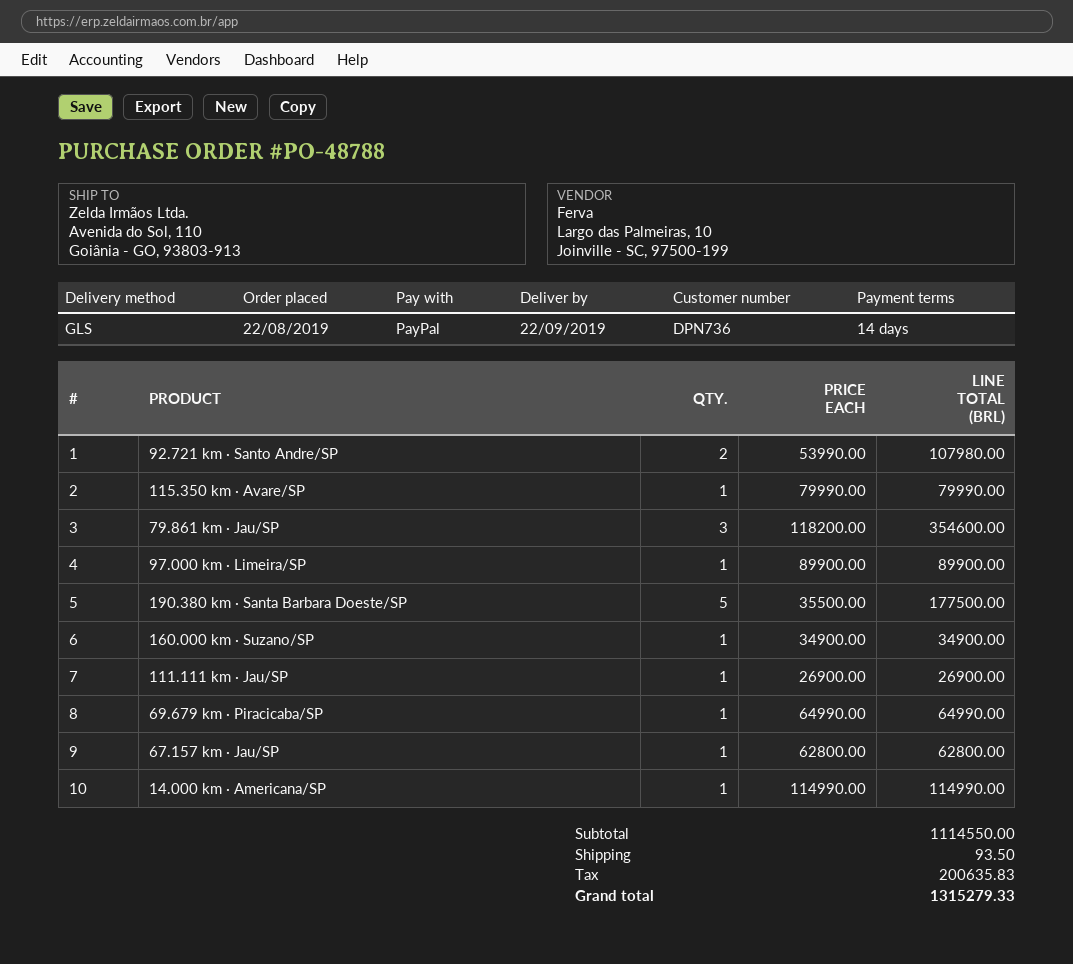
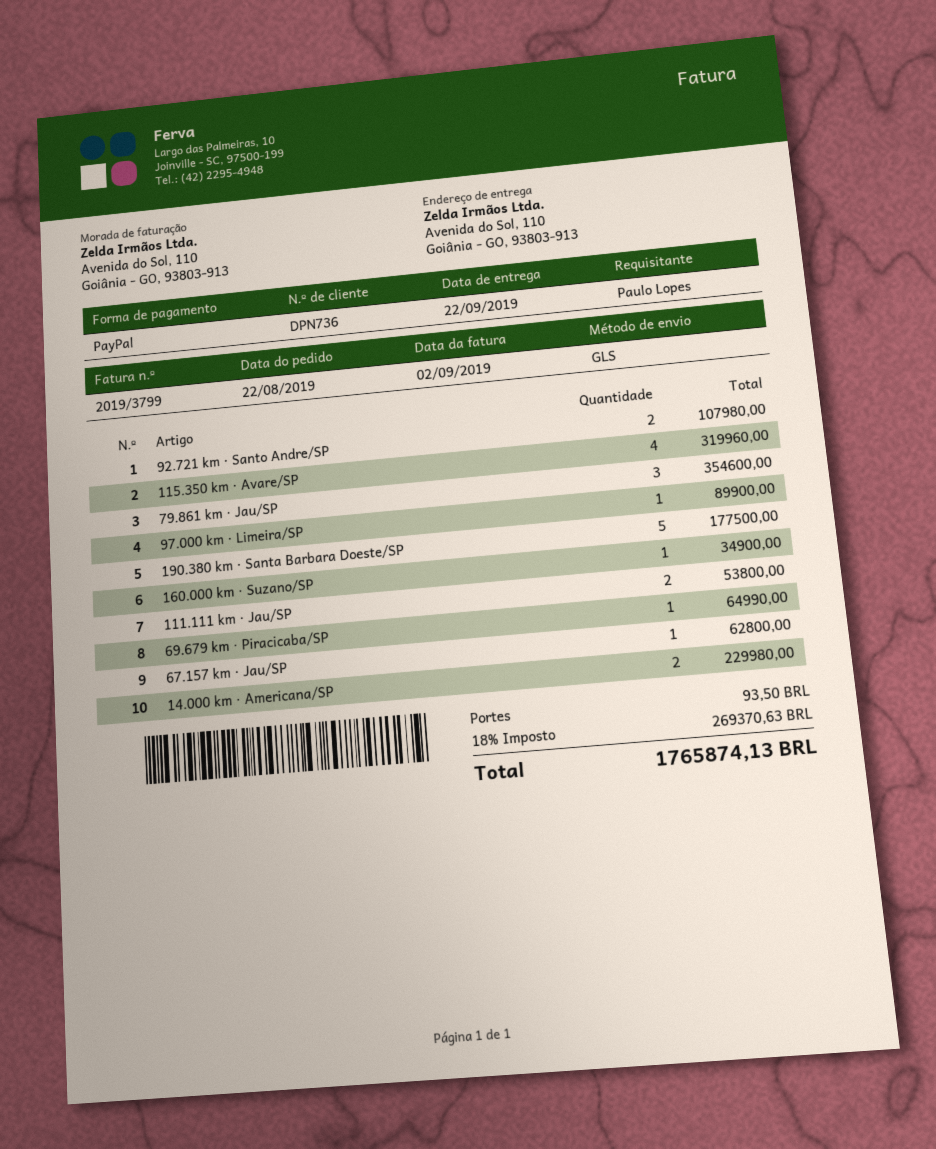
115.350 km · Avare/SP: 1 for 79990.00 -> 4 for 319960.00
111.111 km · Jau/SP: 1 for 26900.00 -> 2 for 53800.00
14.000 km · Americana/SP: 1 for 114990.00 -> 2 for 229980.00
tax: 200635.83 -> 269370.63
total: 1315279.33 -> 1765874.13

